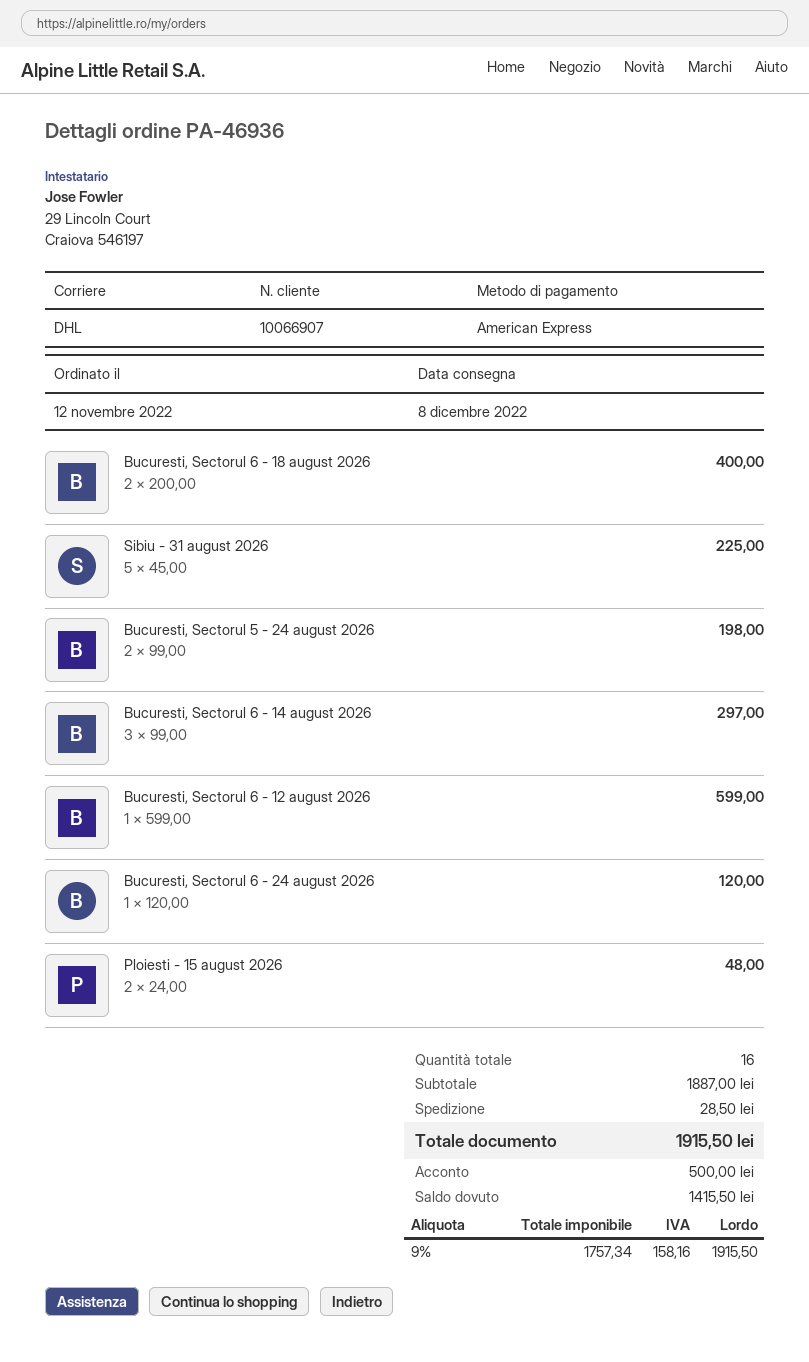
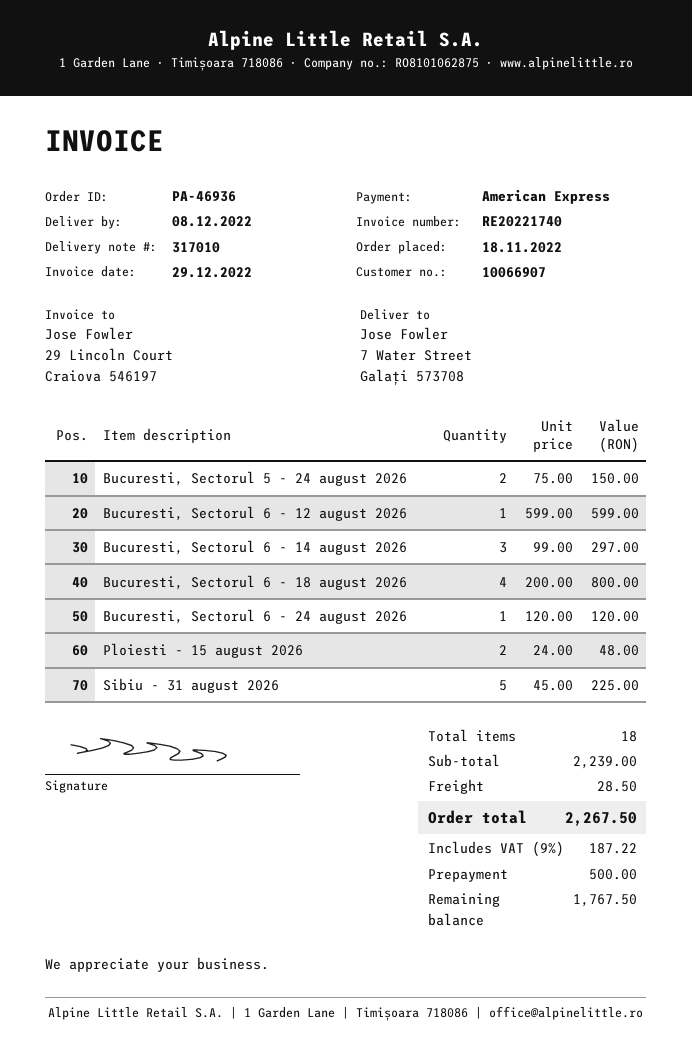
order date: 2022-11-12 -> 2022-11-18
Bucuresti, Sectorul 6 - 18 august 2026: 2 x 200.00 = 400.00 -> 4 x 200.00 = 800.00
Bucuresti, Sectorul 5 - 24 august 2026: 2 x 99.00 = 198.00 -> 2 x 75.00 = 150.00
total quantity: 16 -> 18
subtotal: 1887.00 -> 2239.00
tax: 9% = 158.16 -> 9% = 187.22
total: 1915.50 -> 2267.50
balance: 1415.50 -> 1767.50

